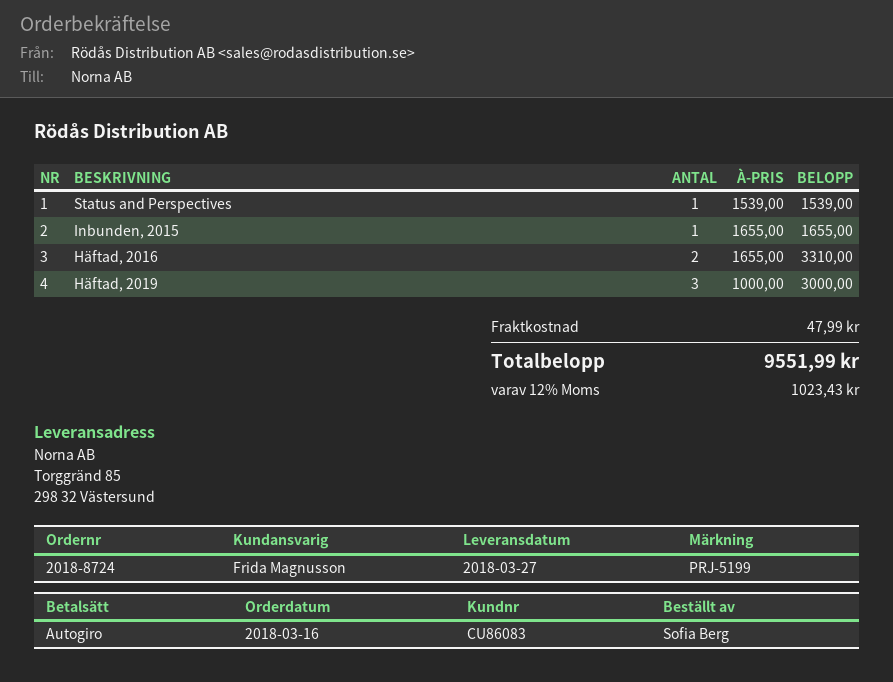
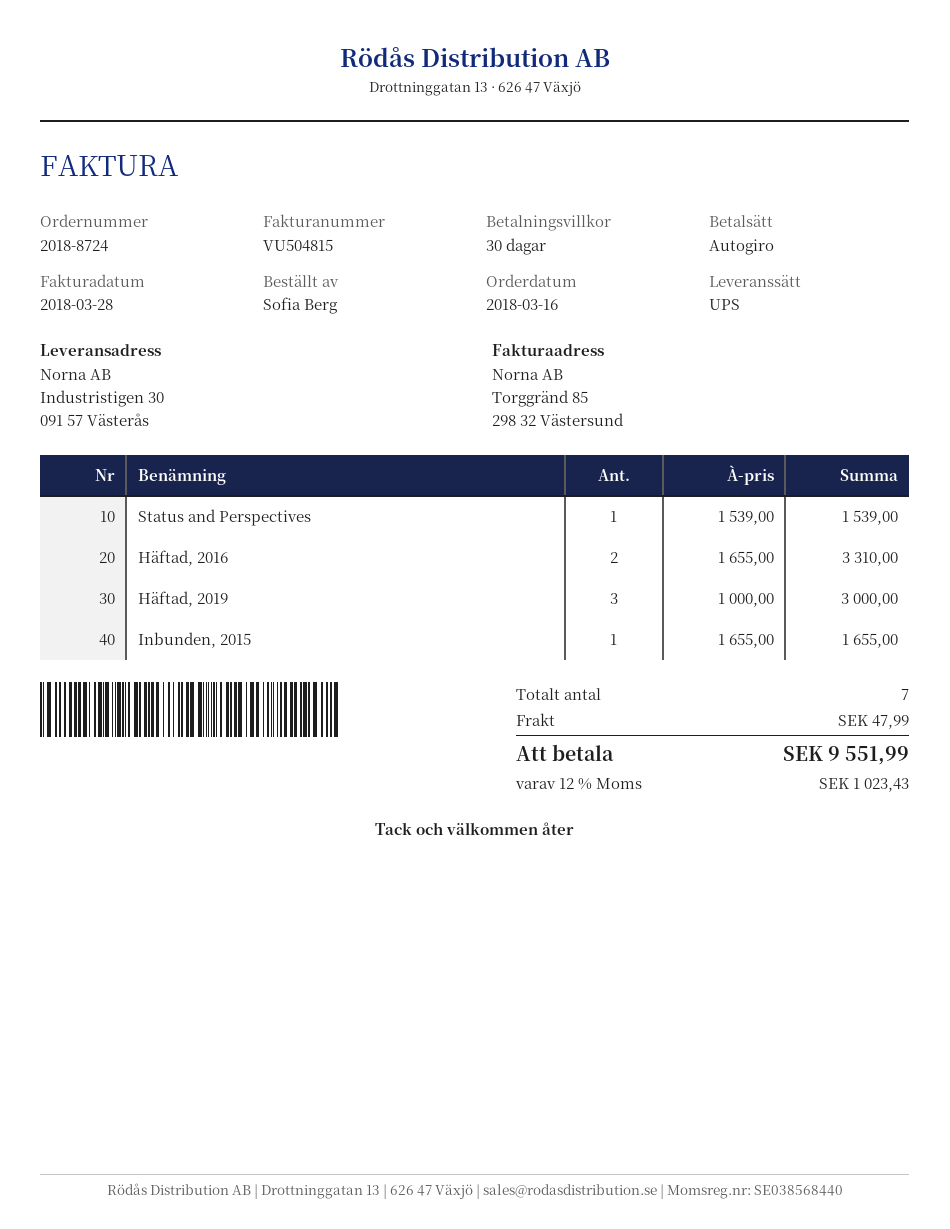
ship to: Torggränd 85, 298 32 Västersund -> Industristigen 30, 091 57 Västerås

